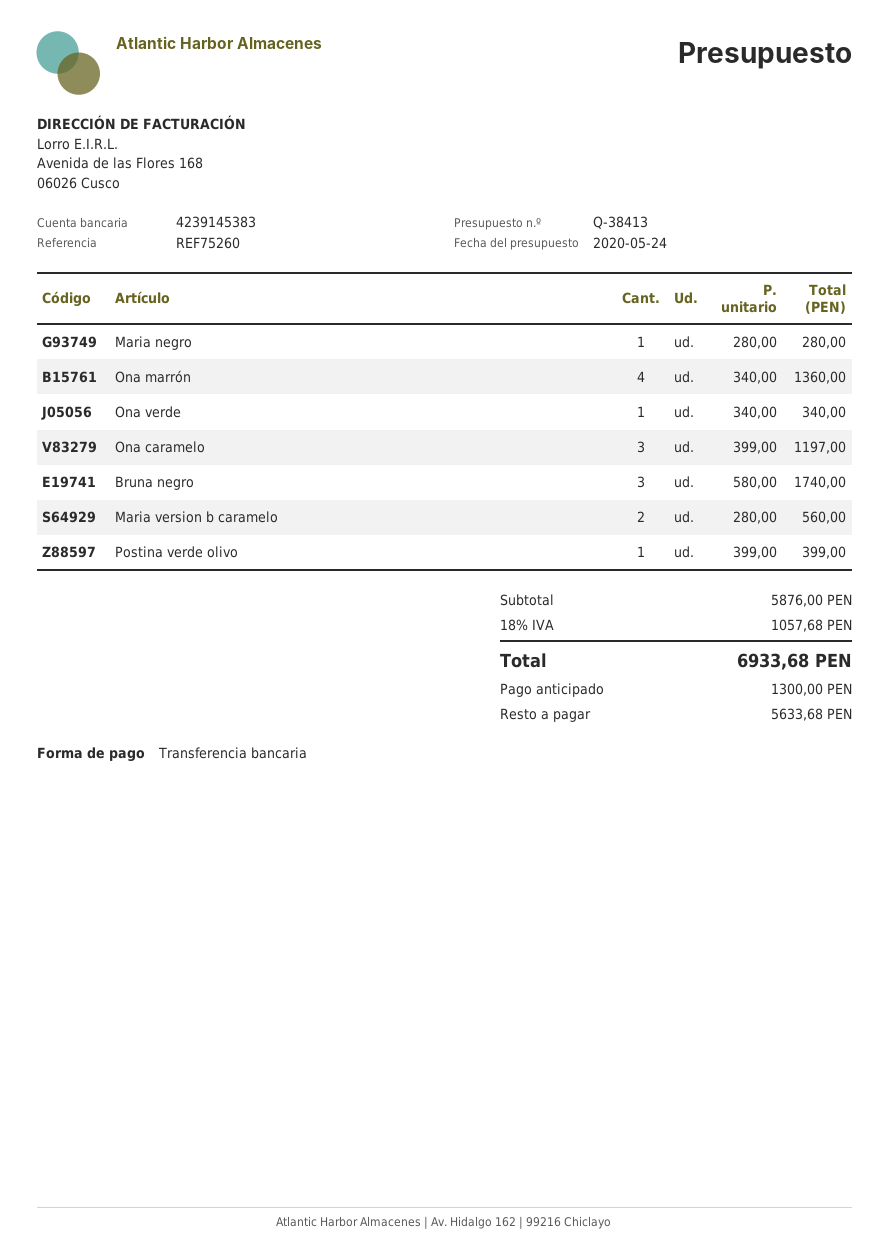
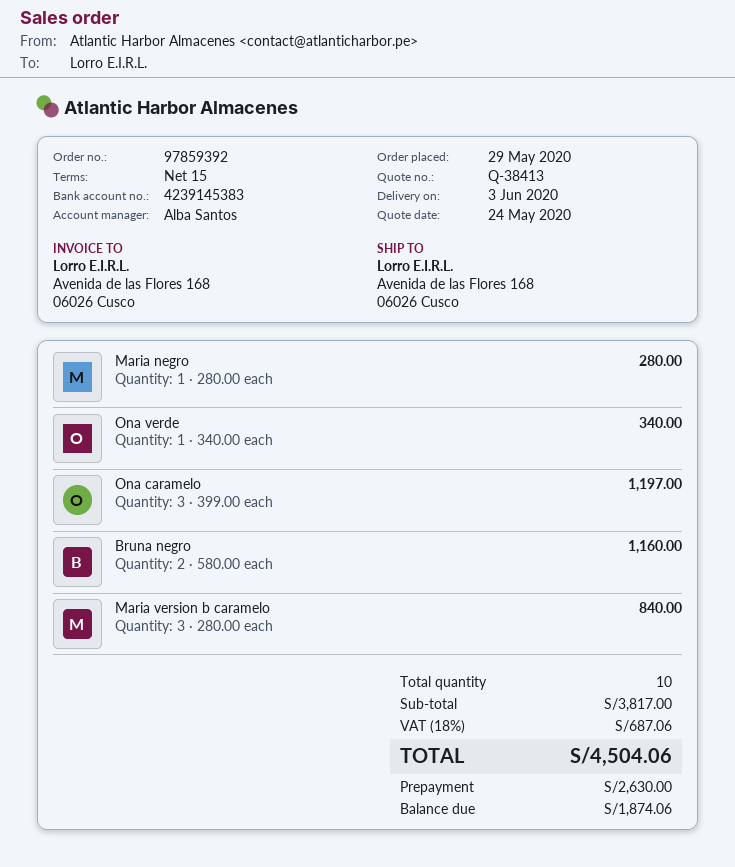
Ona marrón: 4 x 340.00 = 1360.00 -> none
Bruna negro: 3 x 580.00 = 1740.00 -> 2 x 580.00 = 1160.00
Maria version b caramelo: 2 x 280.00 = 560.00 -> 3 x 280.00 = 840.00
Postina verde olivo: 1 x 399.00 = 399.00 -> none
subtotal: 5876.00 -> 3817.00
tax: 18% = 1057.68 -> 18% = 687.06
total: 6933.68 -> 4504.06
deposit: 1300.00 -> 2630.00
balance: 5633.68 -> 1874.06

